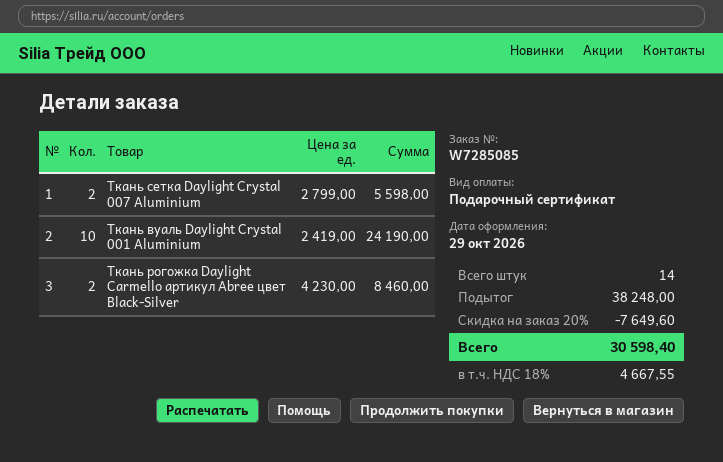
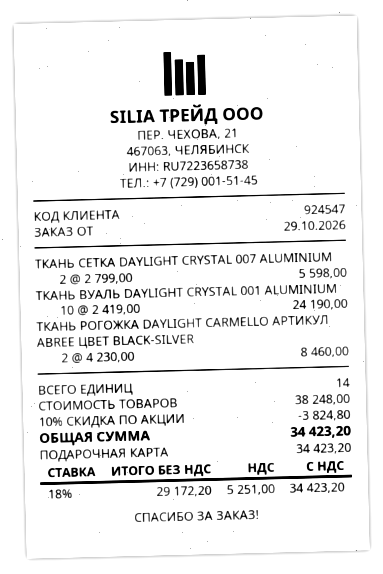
discount: 20% = 7649.60 -> 10% = 3824.80
tax: 18% = 4667.55 -> 18% = 5251.00
total: 30598.40 -> 34423.20

